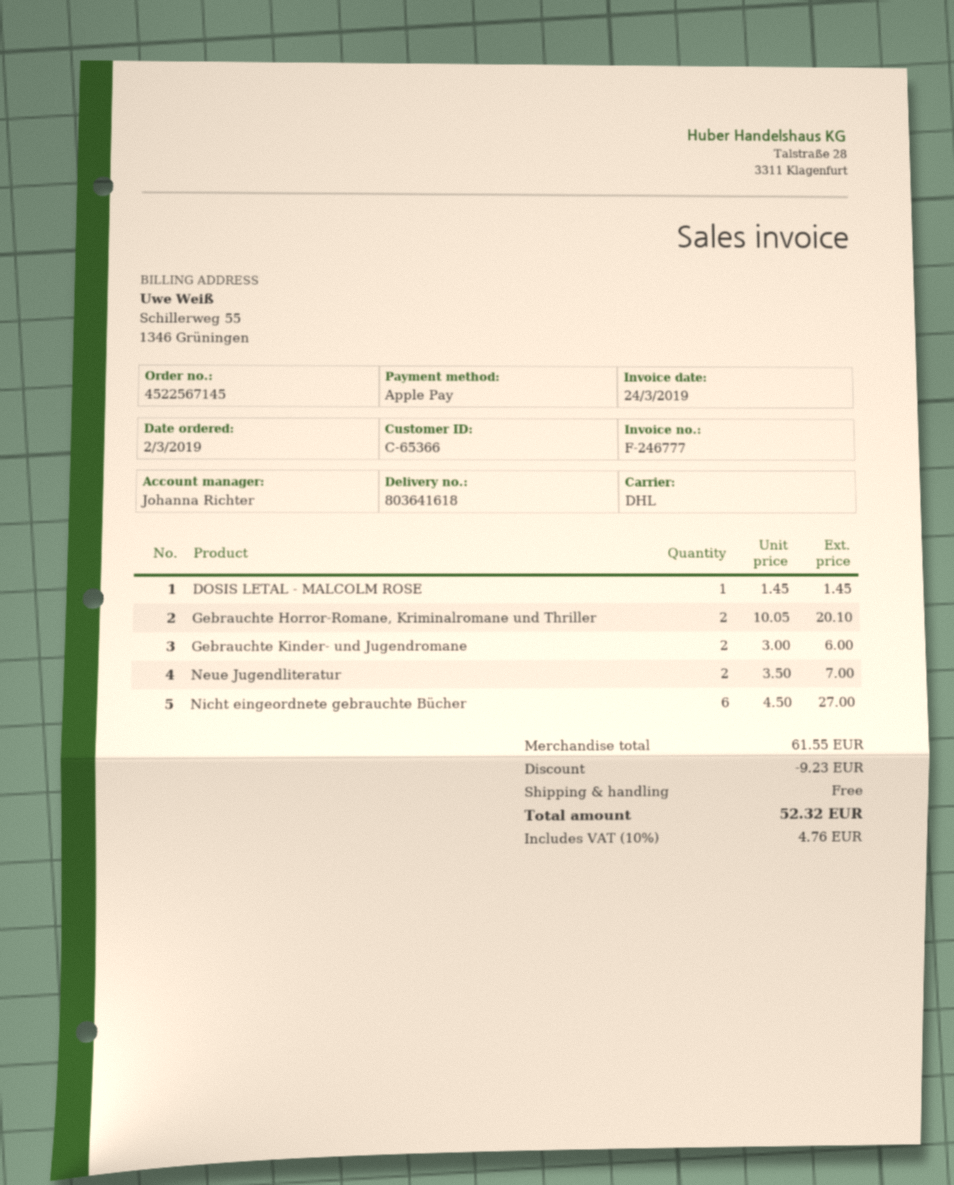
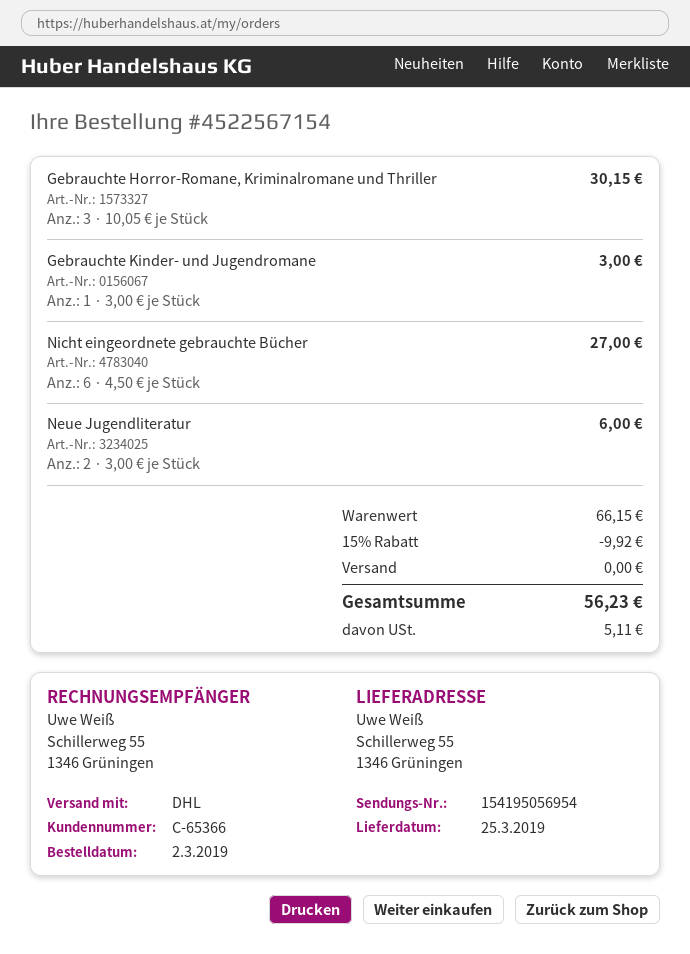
order number: 4522567145 -> 4522567154
DOSIS LETAL - MALCOLM ROSE: 1 x 1.45 = 1.45 -> none
Gebrauchte Horror-Romane, Kriminalromane und Thriller: 2 x 10.05 = 20.10 -> 3 x 10.05 = 30.15
Gebrauchte Kinder- und Jugendromane: 2 x 3.00 = 6.00 -> 1 x 3.00 = 3.00
Neue Jugendliteratur: 2 x 3.50 = 7.00 -> 2 x 3.00 = 6.00
subtotal: 61.55 -> 66.15
discount: 9.23 -> 9.92
tax: 4.76 -> 5.11
total: 52.32 -> 56.23

